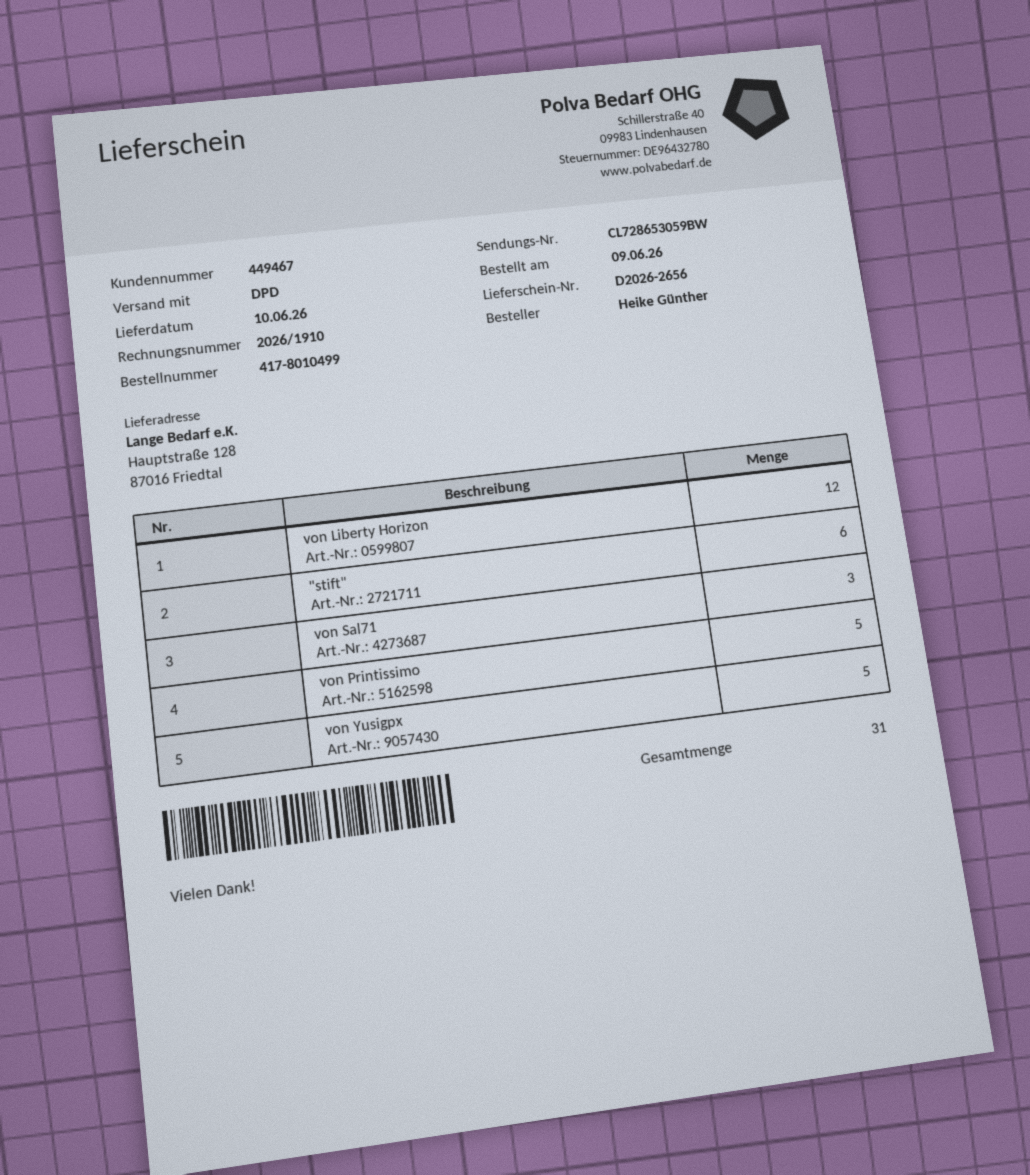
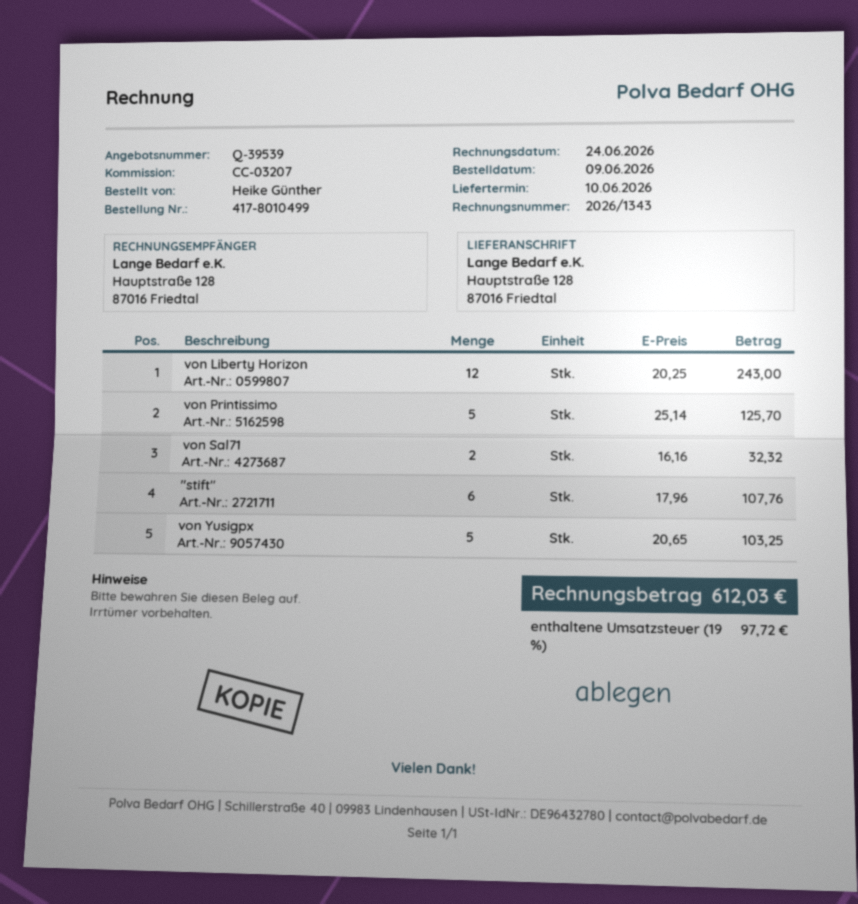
invoice number: 2026/1910 -> 2026/1343
von Sal71: 3 -> 2

